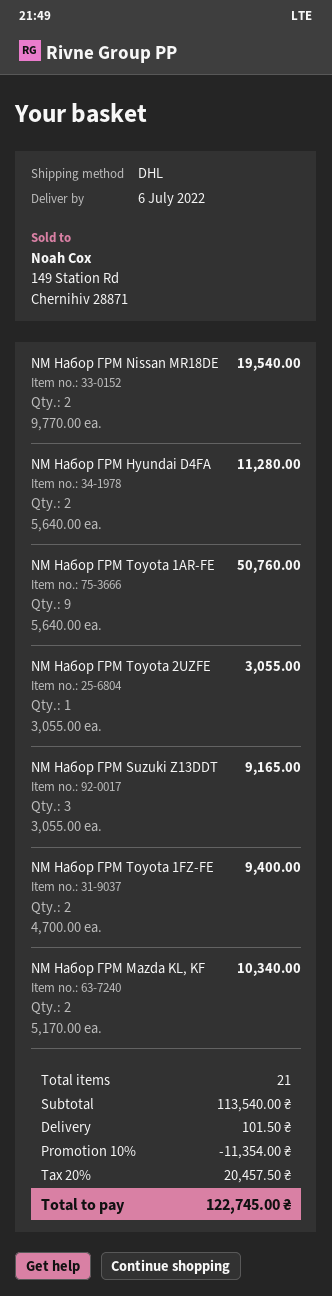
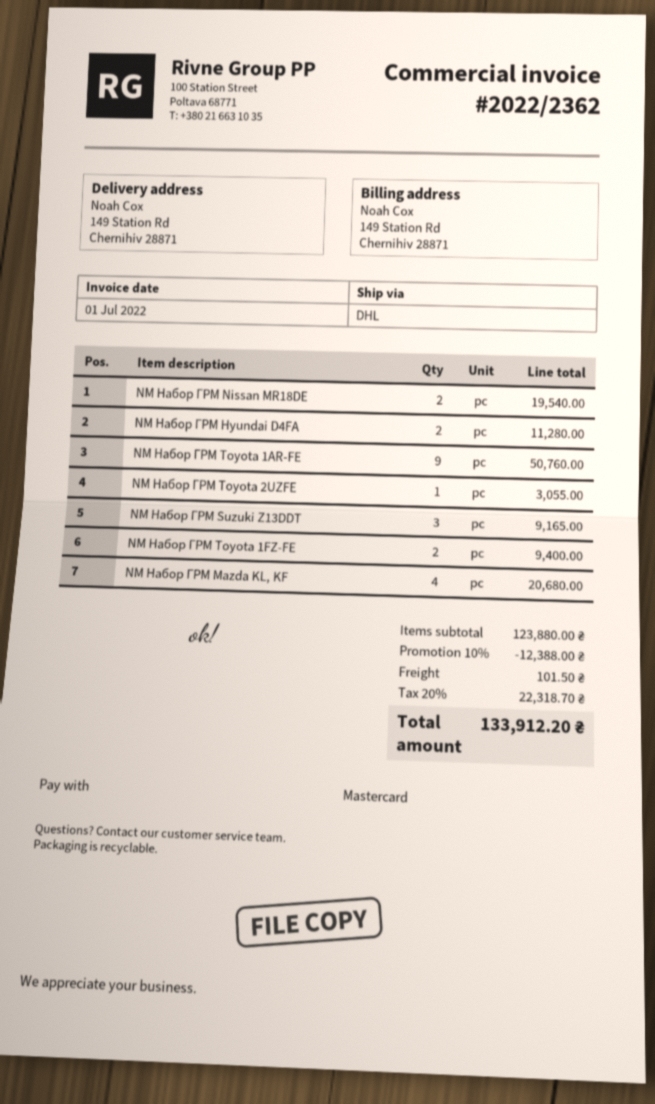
NM Набор ГРМ Mazda KL, KF: 2 for 10340.00 -> 4 for 20680.00
subtotal: 113540.00 -> 123880.00
discount: 10% = 11354.00 -> 10% = 12388.00
tax: 20% = 20457.50 -> 20% = 22318.70
total: 122745.00 -> 133912.20

